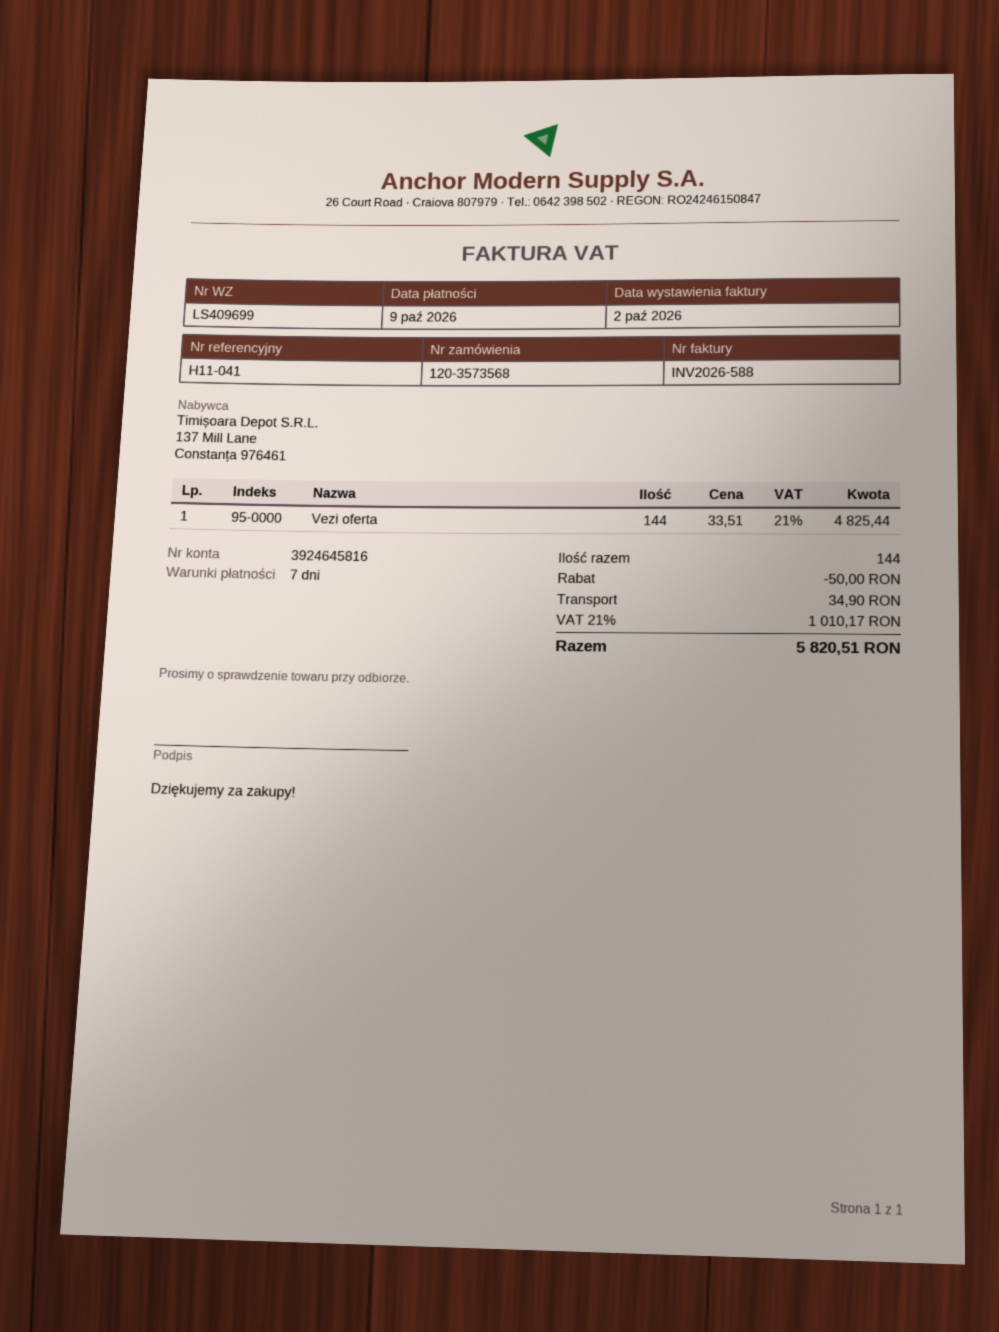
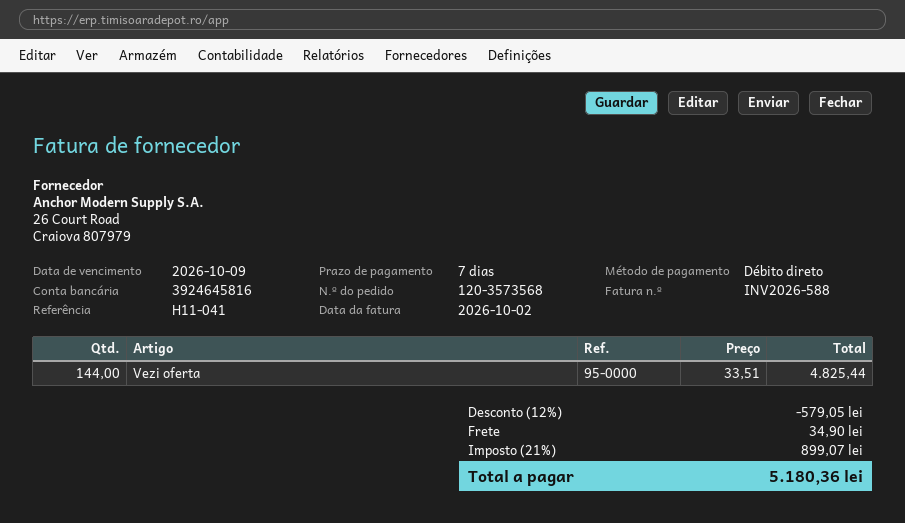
discount: 50.00 -> 579.05
tax: 21% = 1010.17 -> 21% = 899.07
total: 5820.51 -> 5180.36

